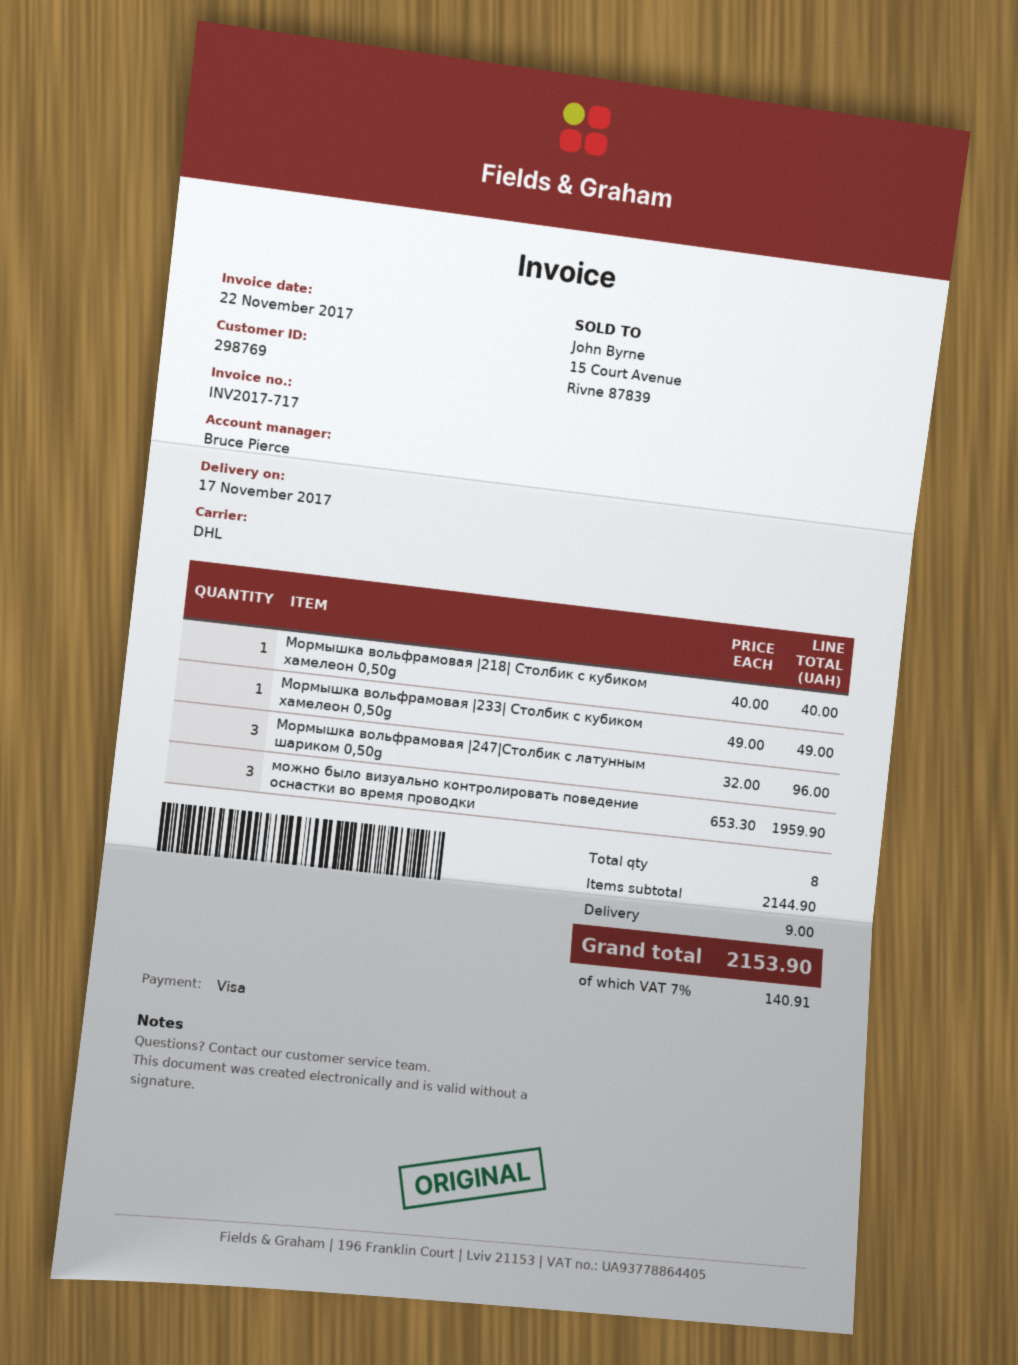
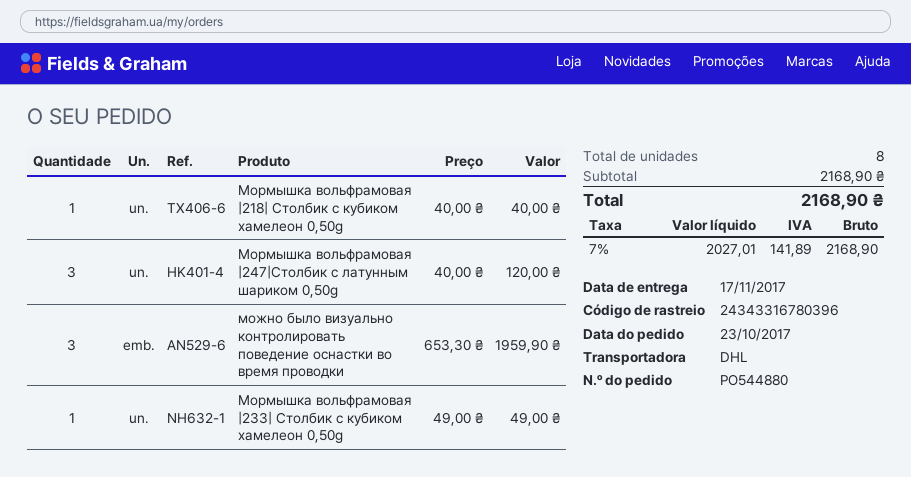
Мормышка вольфрамовая |247|Столбик с латунным шариком 0,50g: 3 x 32.00 = 96.00 -> 3 x 40.00 = 120.00
subtotal: 2144.90 -> 2168.90
shipping: 9.00 -> none
tax: 7% = 140.91 -> 7% = 141.89
total: 2153.90 -> 2168.90

